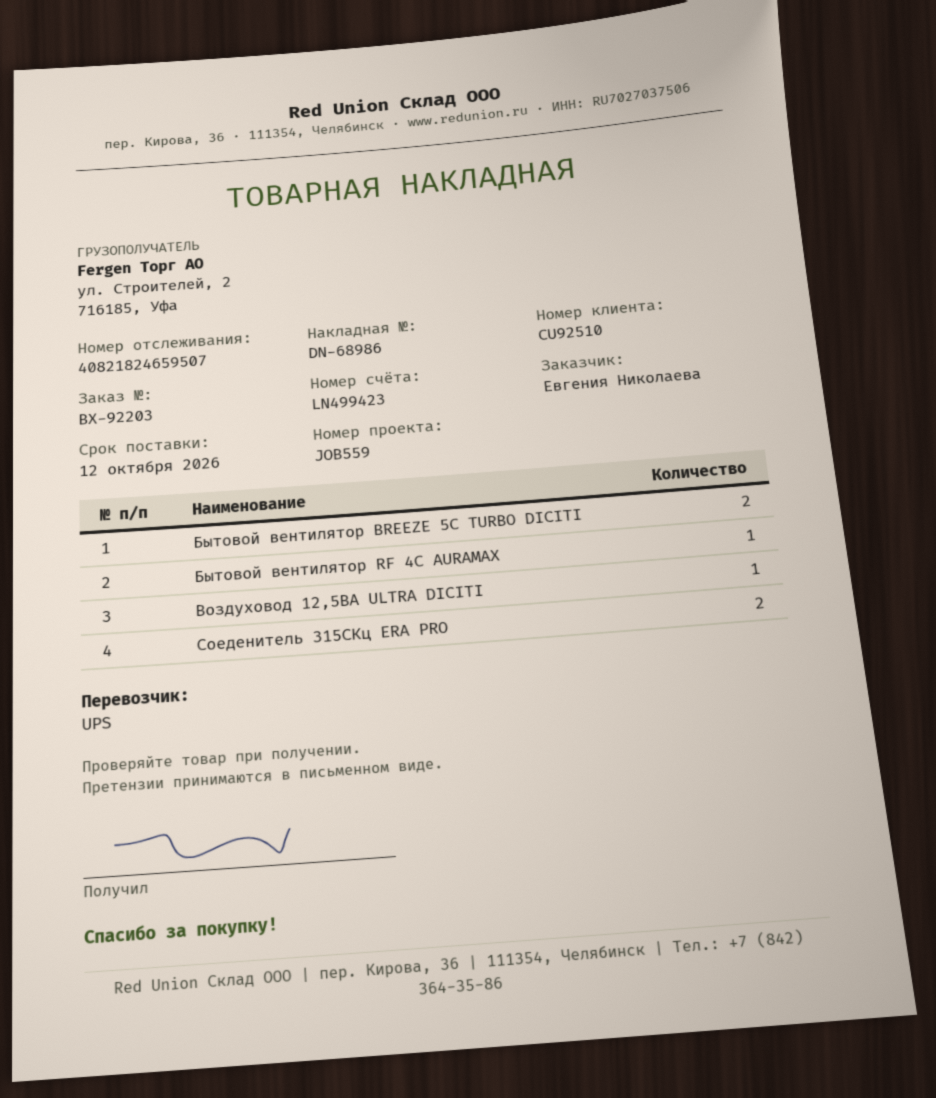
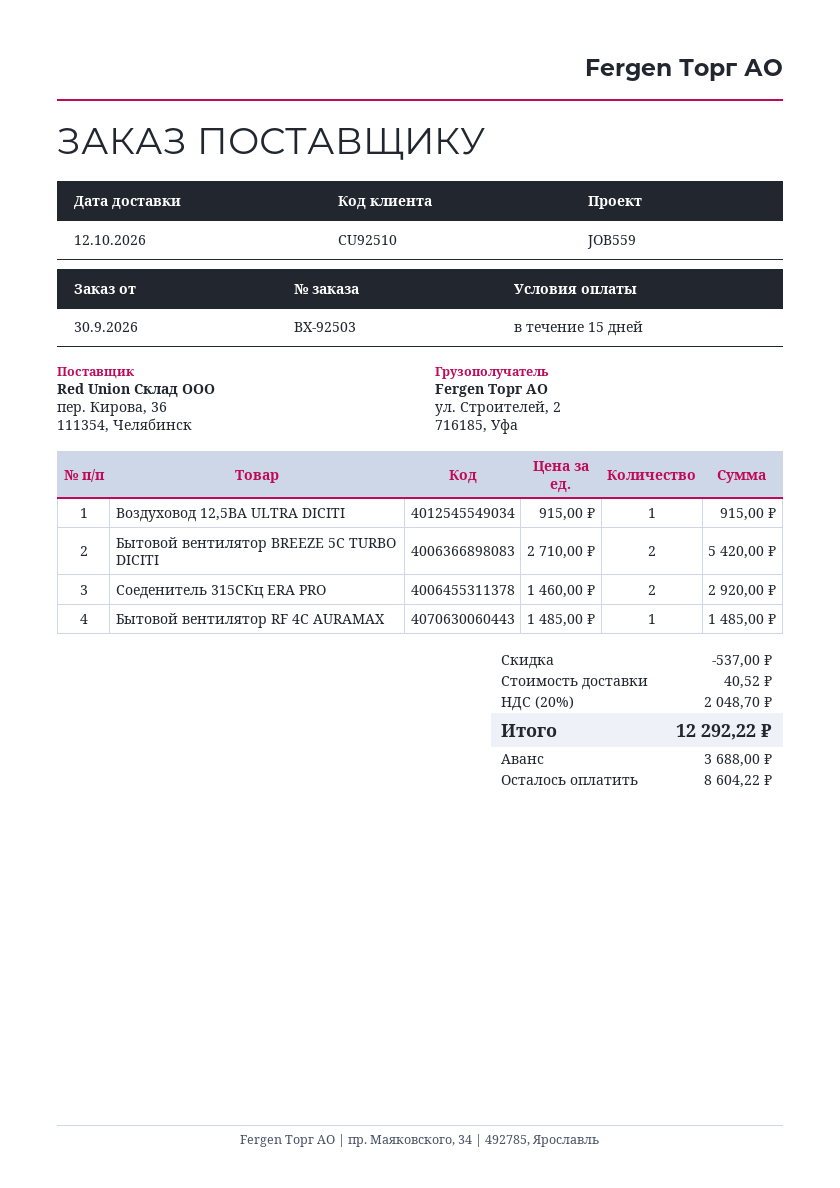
order number: BX-92203 -> BX-92503

